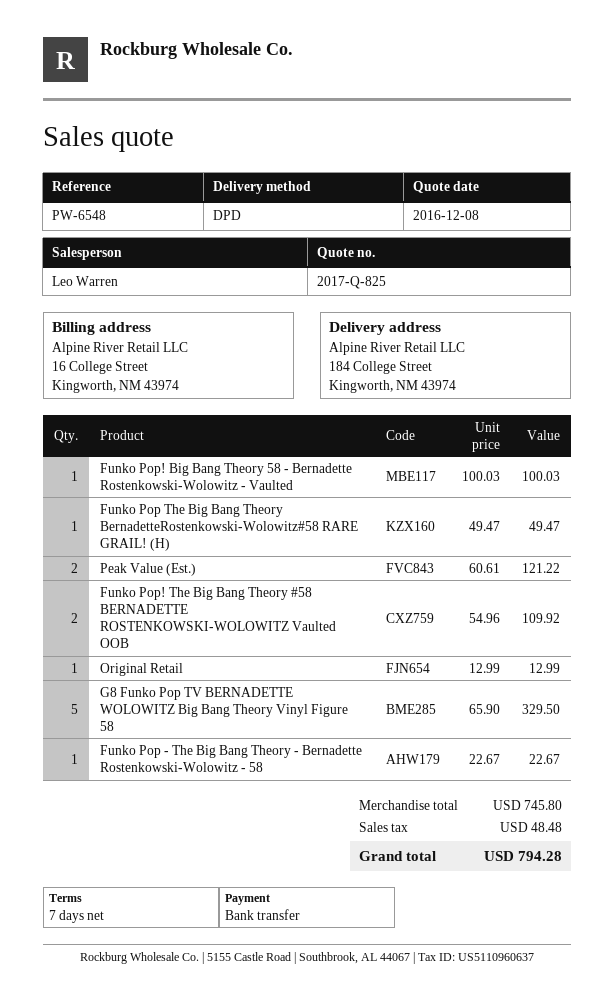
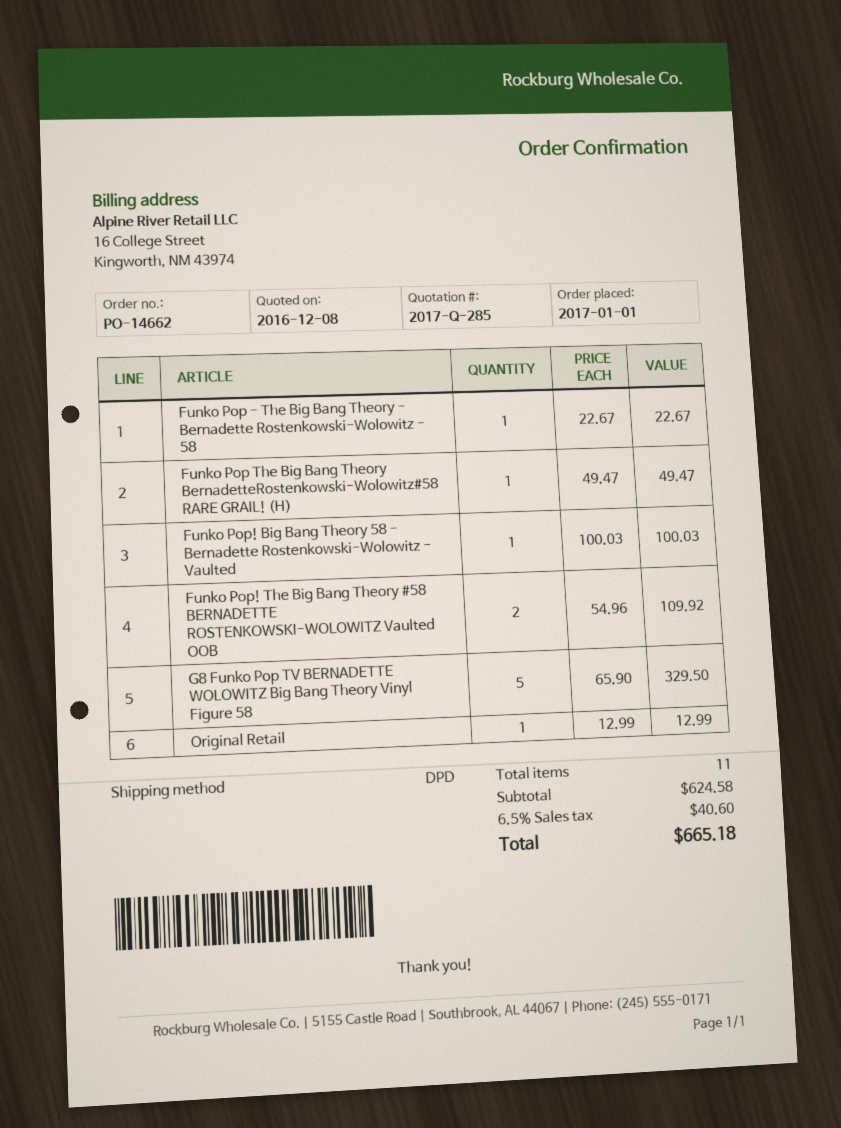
quote number: 2017-Q-825 -> 2017-Q-285
Peak Value (Est.): 2 x 60.61 = 121.22 -> none
subtotal: 745.80 -> 624.58
tax: 48.48 -> 40.60
total: 794.28 -> 665.18

